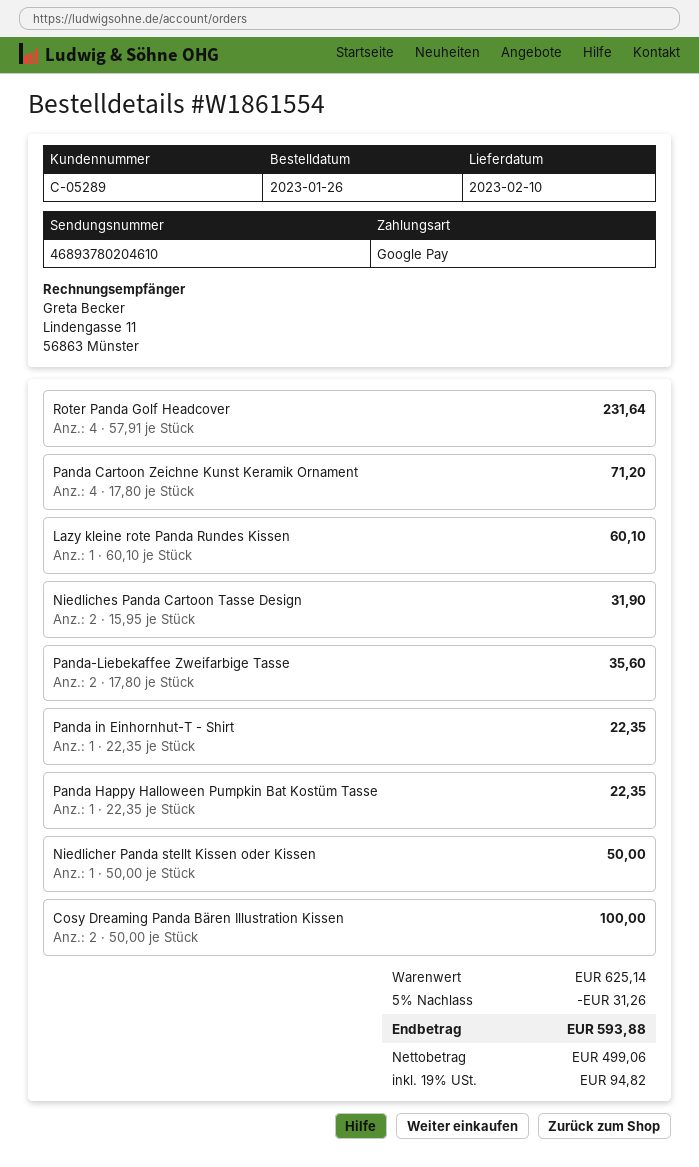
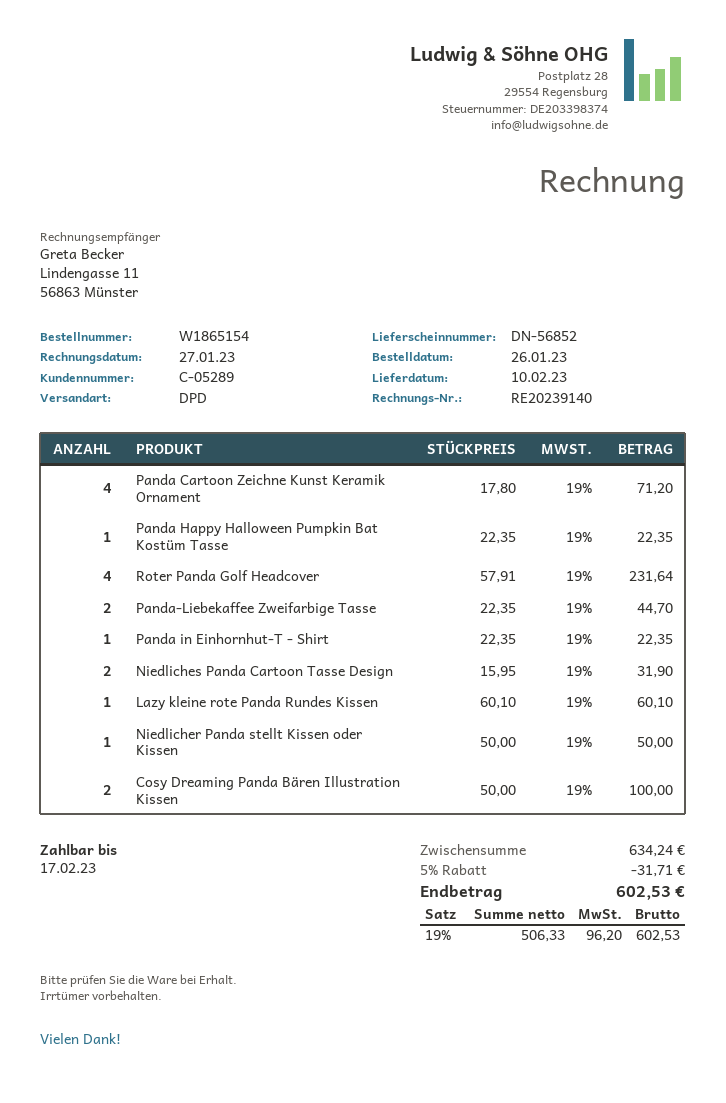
order number: W1861554 -> W1865154
Panda-Liebekaffee Zweifarbige Tasse: 2 x 17.80 = 35.60 -> 2 x 22.35 = 44.70
subtotal: 625.14 -> 634.24
discount: 5% = 31.26 -> 5% = 31.71
net: 499.06 -> 506.33
tax: 19% = 94.82 -> 19% = 96.20
total: 593.88 -> 602.53

